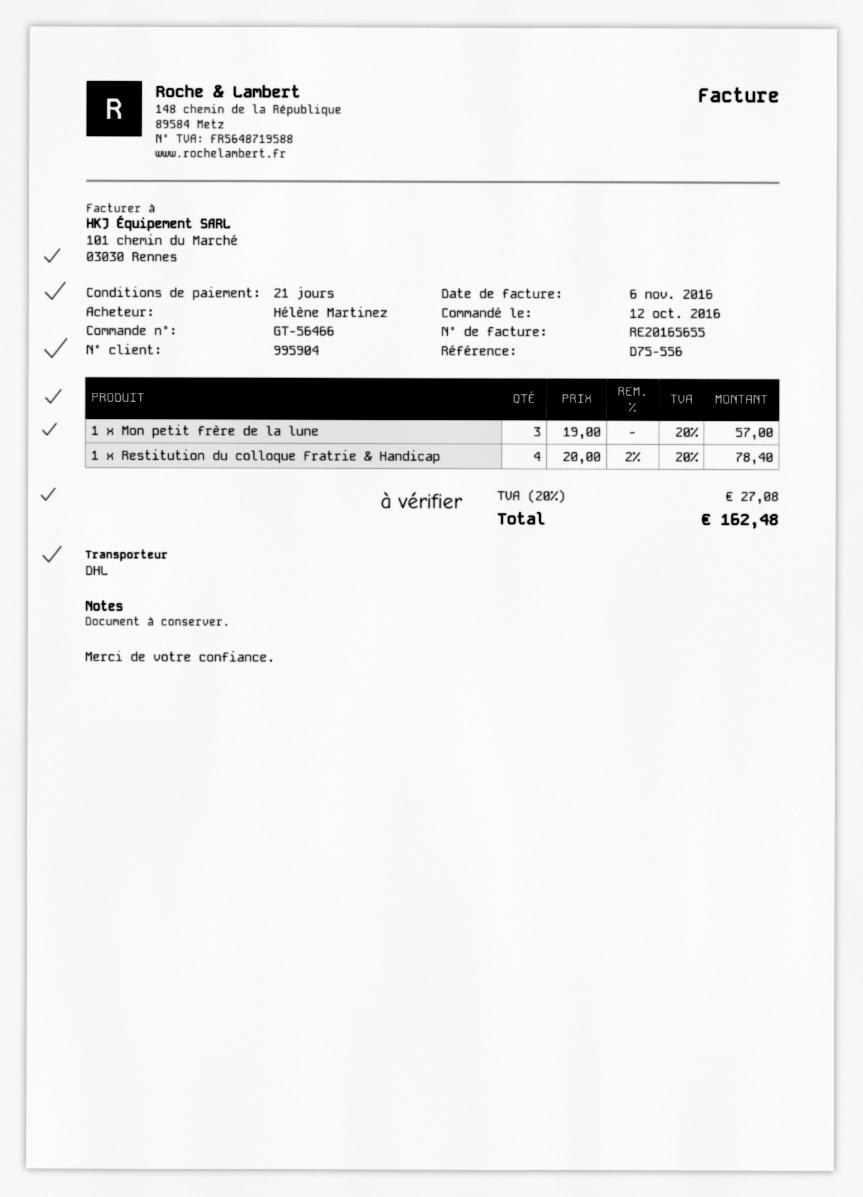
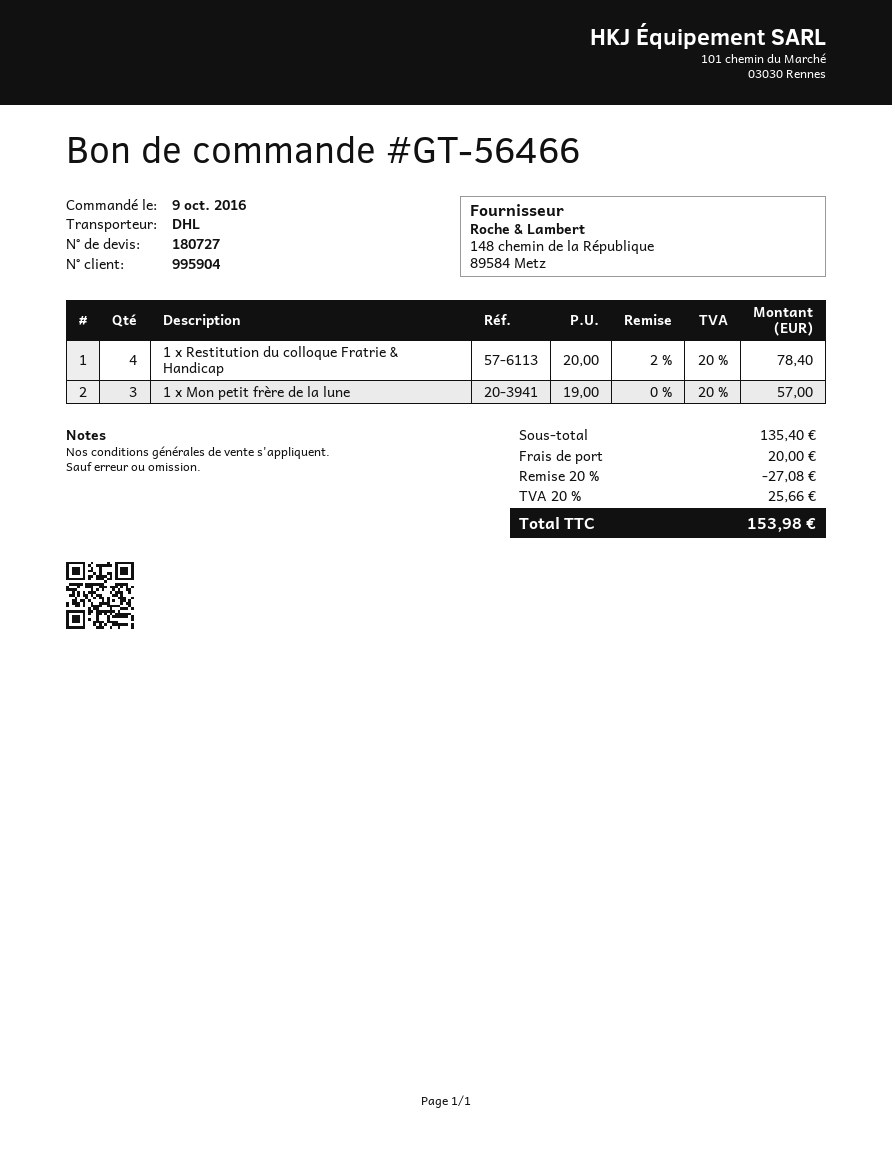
order date: 2016-10-12 -> 2016-10-09
discount: none -> 20% = 27.08
shipping: none -> 20.00
tax: 20% = 27.08 -> 20% = 25.66
total: 162.48 -> 153.98

